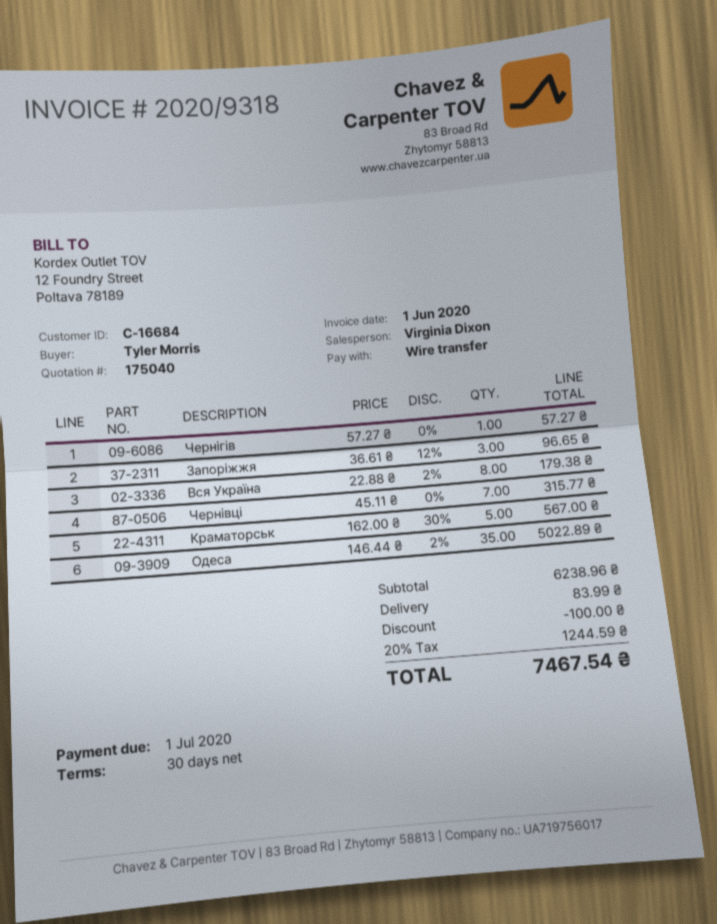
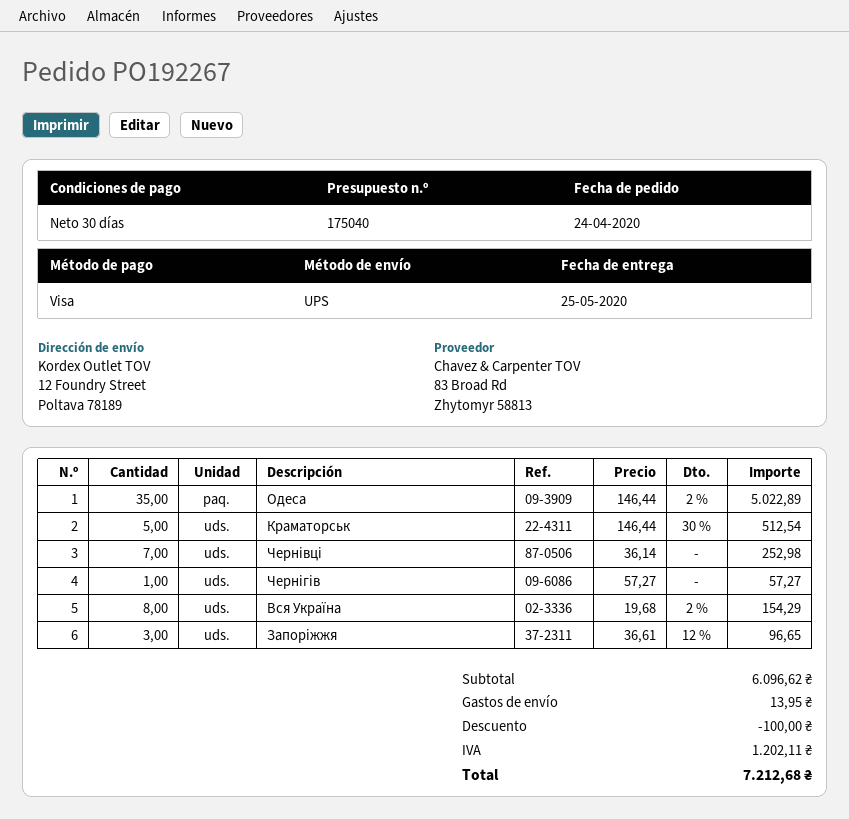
payment method: bank transfer -> Visa
Вся Україна: 8 x 22.88 - 2% = 179.38 -> 8 x 19.68 - 2% = 154.29
Чернівці: 7 x 45.11 = 315.77 -> 7 x 36.14 = 252.98
Краматорськ: 5 x 162.00 - 30% = 567.00 -> 5 x 146.44 - 30% = 512.54
subtotal: 6238.96 -> 6096.62
shipping: 83.99 -> 13.95
tax: 1244.59 -> 1202.11
total: 7467.54 -> 7212.68

